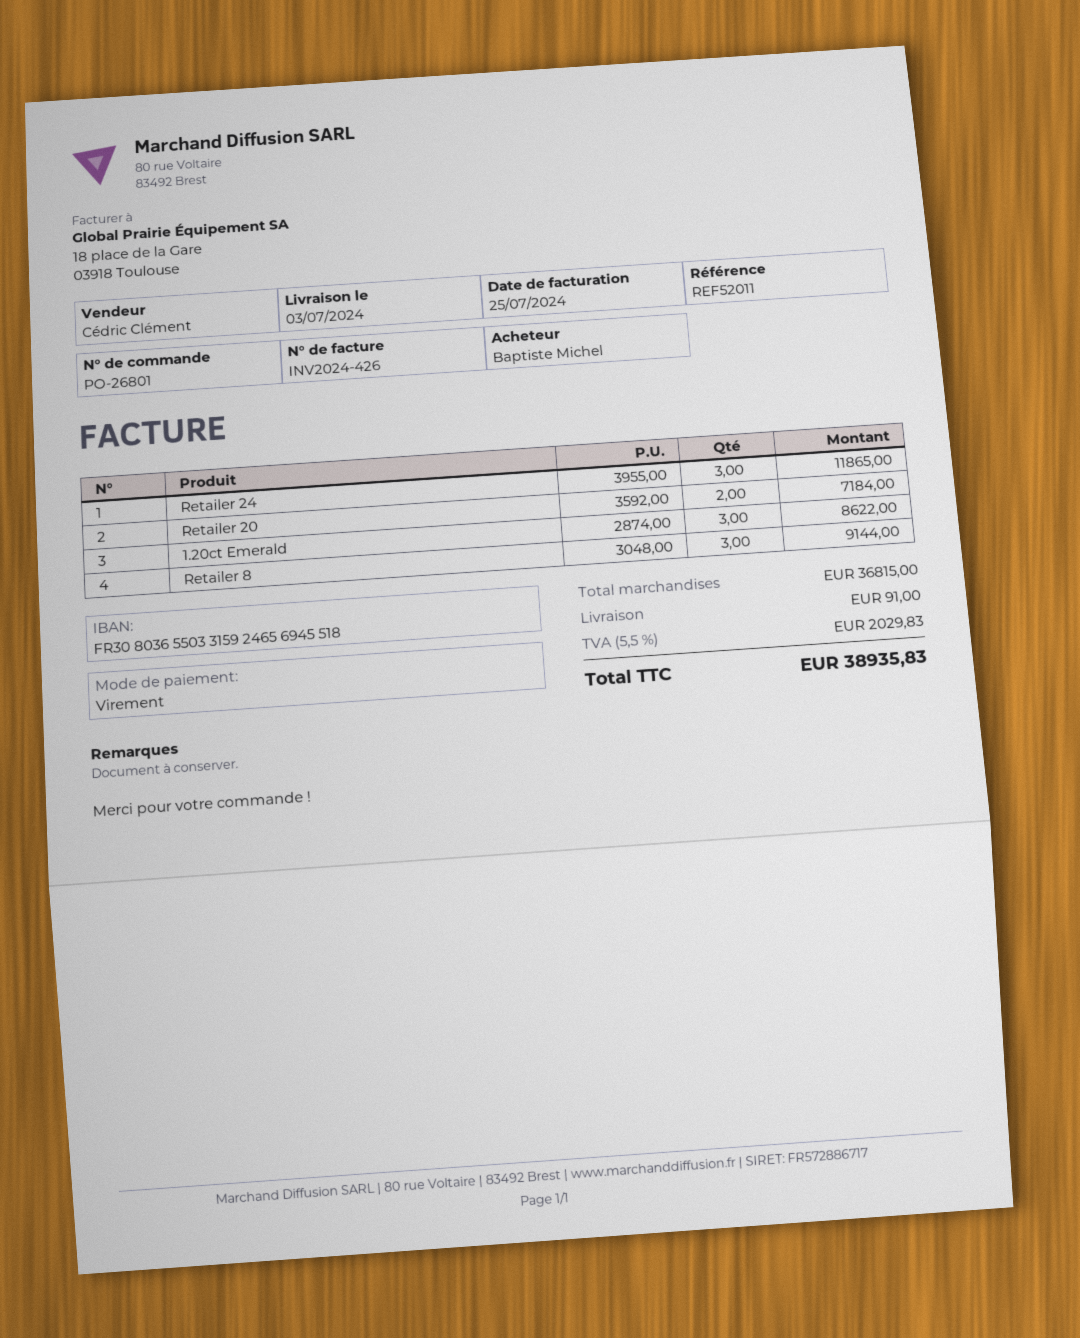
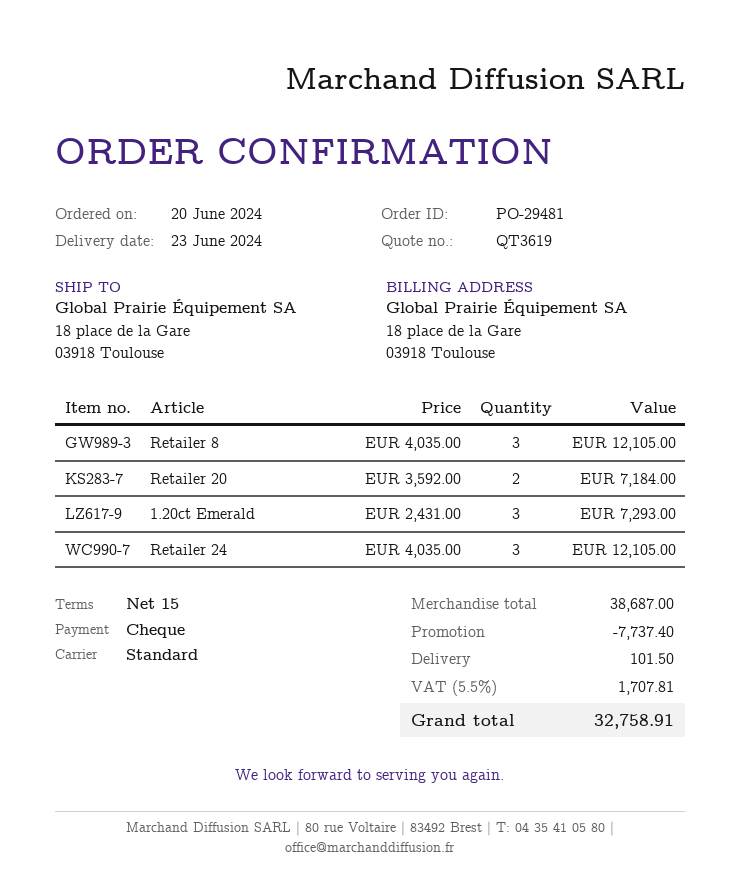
order number: PO-26801 -> PO-29481
delivery date: 2024-07-03 -> 2024-06-23
payment method: bank transfer -> cheque
Retailer 24: 3 x 3955.00 = 11865.00 -> 3 x 4035.00 = 12105.00
1.20ct Emerald: 3 x 2874.00 = 8622.00 -> 3 x 2431.00 = 7293.00
Retailer 8: 3 x 3048.00 = 9144.00 -> 3 x 4035.00 = 12105.00
subtotal: 36815.00 -> 38687.00
discount: none -> 7737.40
shipping: 91.00 -> 101.50
tax: 5.5% = 2029.83 -> 5.5% = 1707.81
total: 38935.83 -> 32758.91

